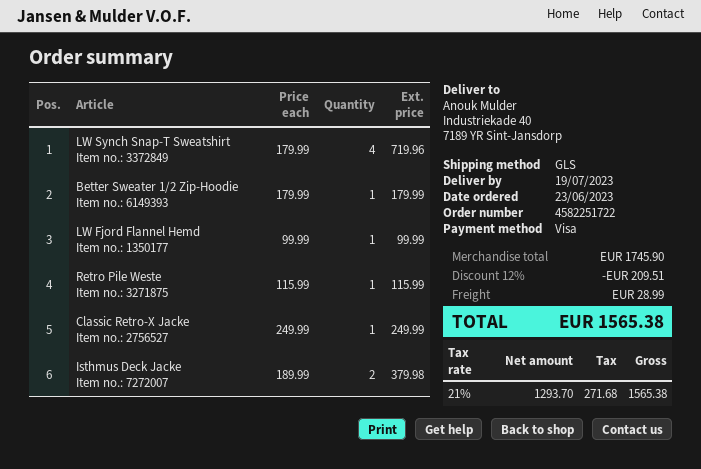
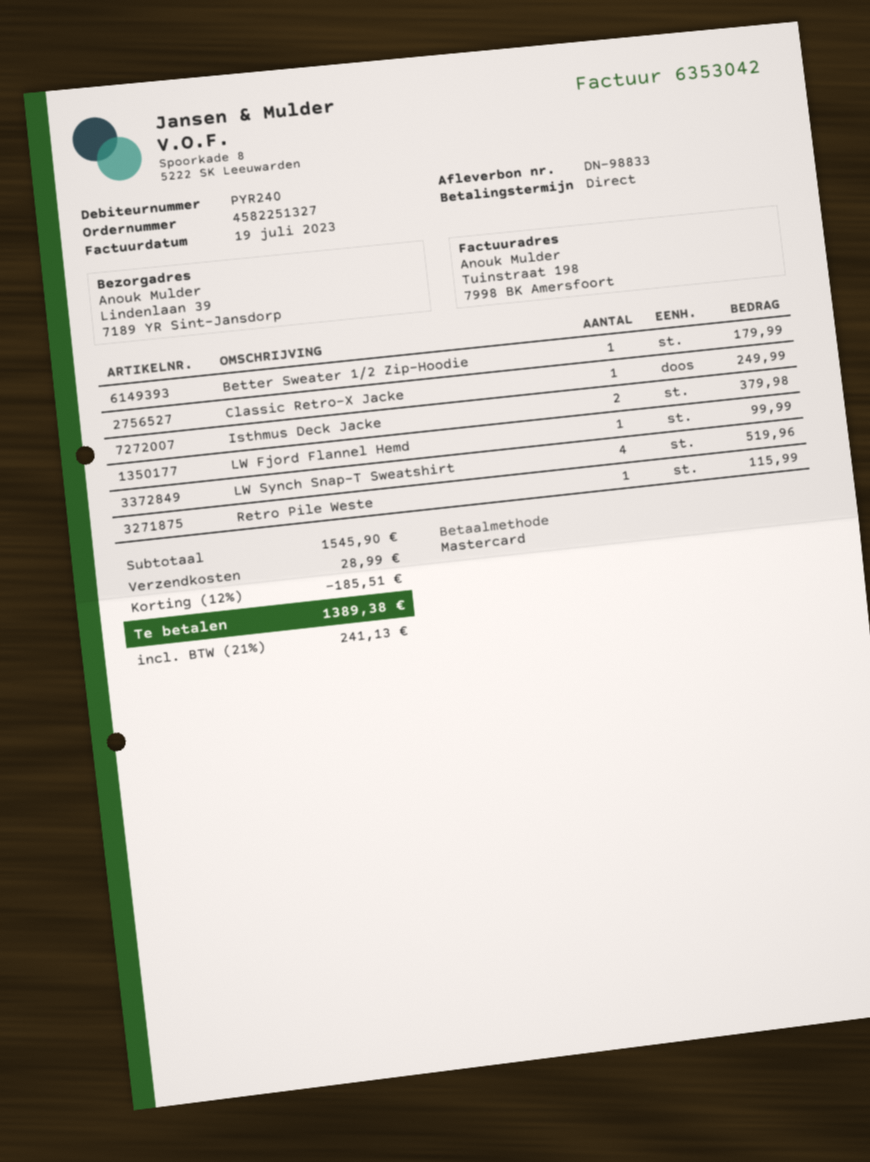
order number: 4582251722 -> 4582251327
payment method: Visa -> Mastercard
ship to: Industriekade 40, 7189 YR Sint-Jansdorp -> Lindenlaan 39, 7189 YR Sint-Jansdorp
LW Synch Snap-T Sweatshirt: 4 for 719.96 -> 4 for 519.96
subtotal: 1745.90 -> 1545.90
discount: 12% = 209.51 -> 12% = 185.51
tax: 21% = 271.68 -> 21% = 241.13
total: 1565.38 -> 1389.38

